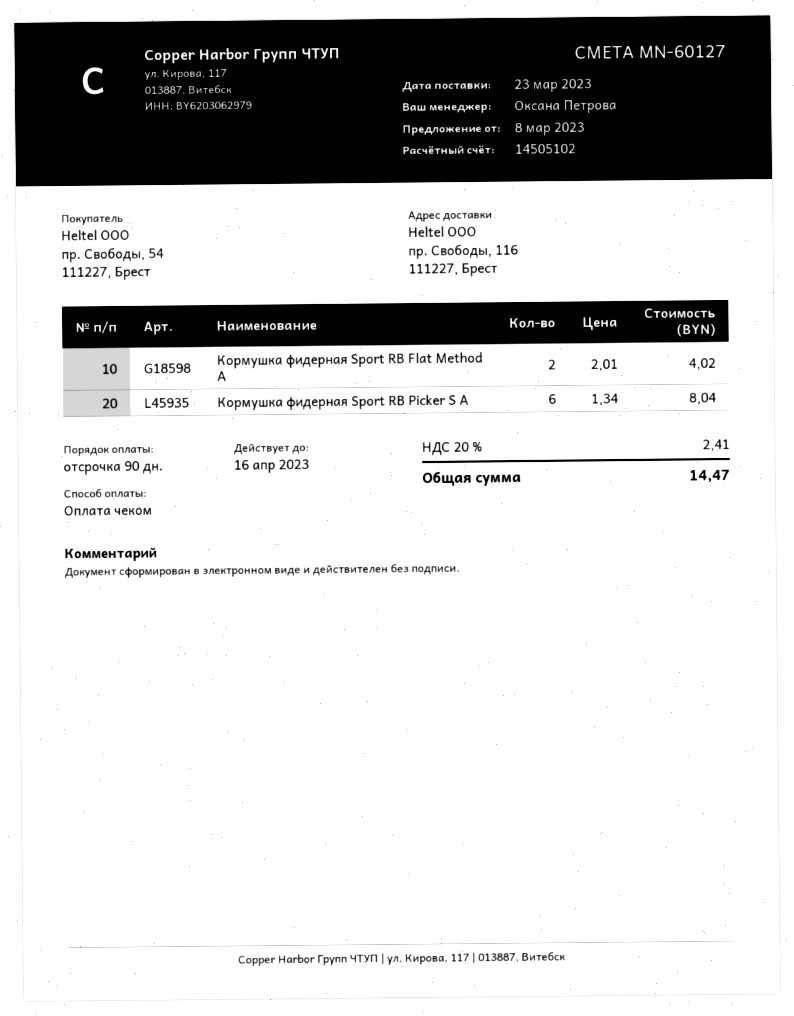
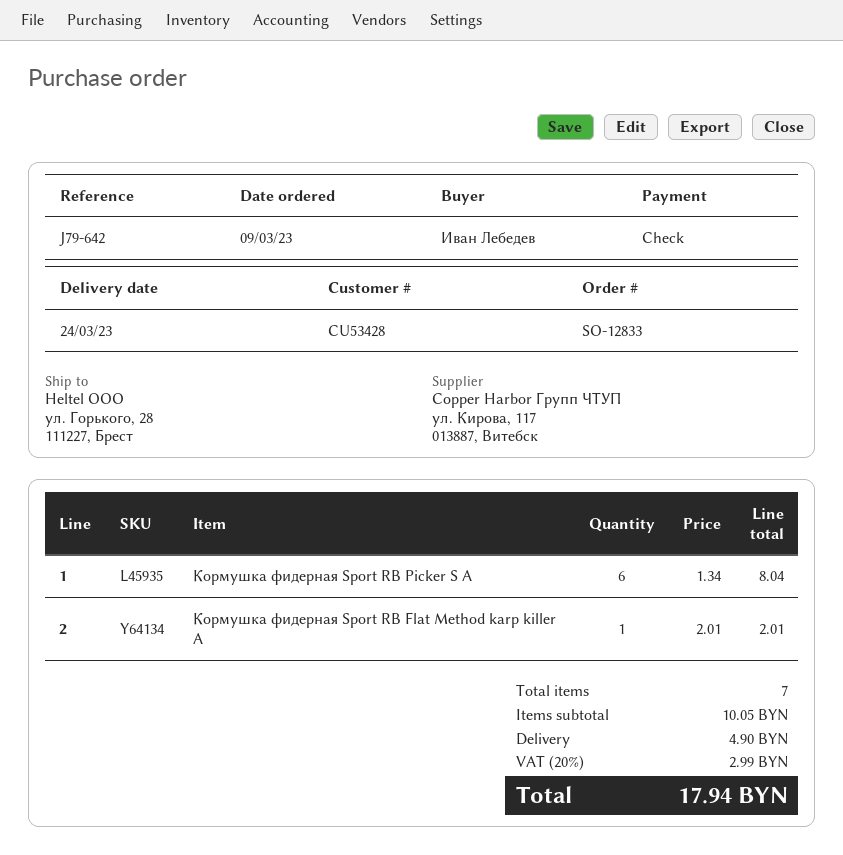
delivery date: 2023-03-23 -> 2023-03-24
ship to: пр. Свободы, 116, 111227, Брест -> ул. Горького, 28, 111227, Брест
Кормушка фидерная Sport RB Flat Method A: 2 x 2.01 = 4.02 -> none
Кормушка фидерная Sport RB Flat Method karp killer A: none -> 1 x 2.01 = 2.01
shipping: none -> 4.90
tax: 20% = 2.41 -> 20% = 2.99
total: 14.47 -> 17.94

